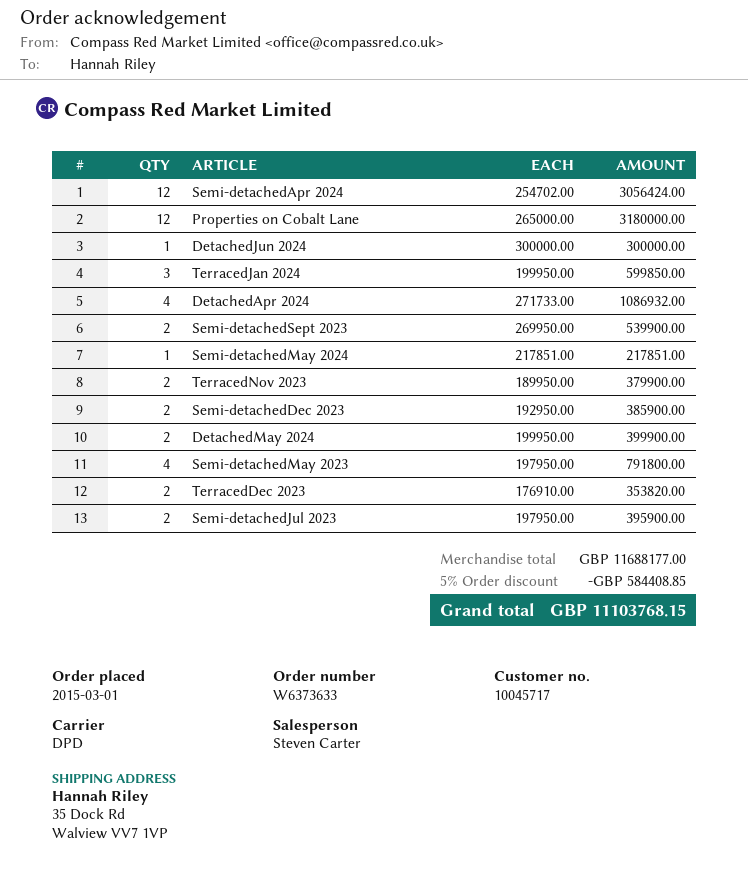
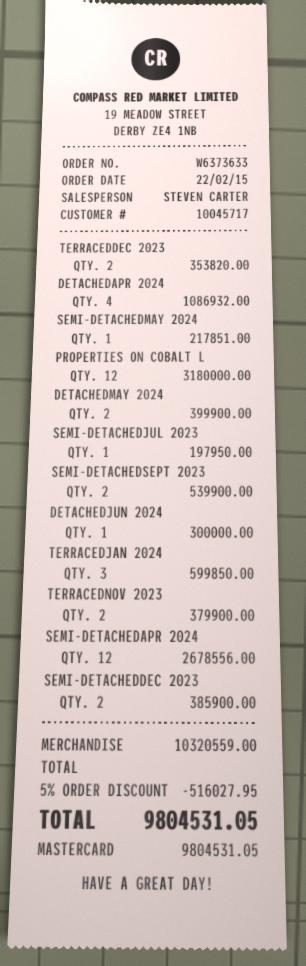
order date: 2015-03-01 -> 2015-02-22
Semi-detachedApr 2024: 12 for 3056424.00 -> 12 for 2678556.00
Semi-detachedMay 2023: 4 for 791800.00 -> none
Semi-detachedJul 2023: 2 for 395900.00 -> 1 for 197950.00
subtotal: 11688177.00 -> 10320559.00
discount: 5% = 584408.85 -> 5% = 516027.95
total: 11103768.15 -> 9804531.05

